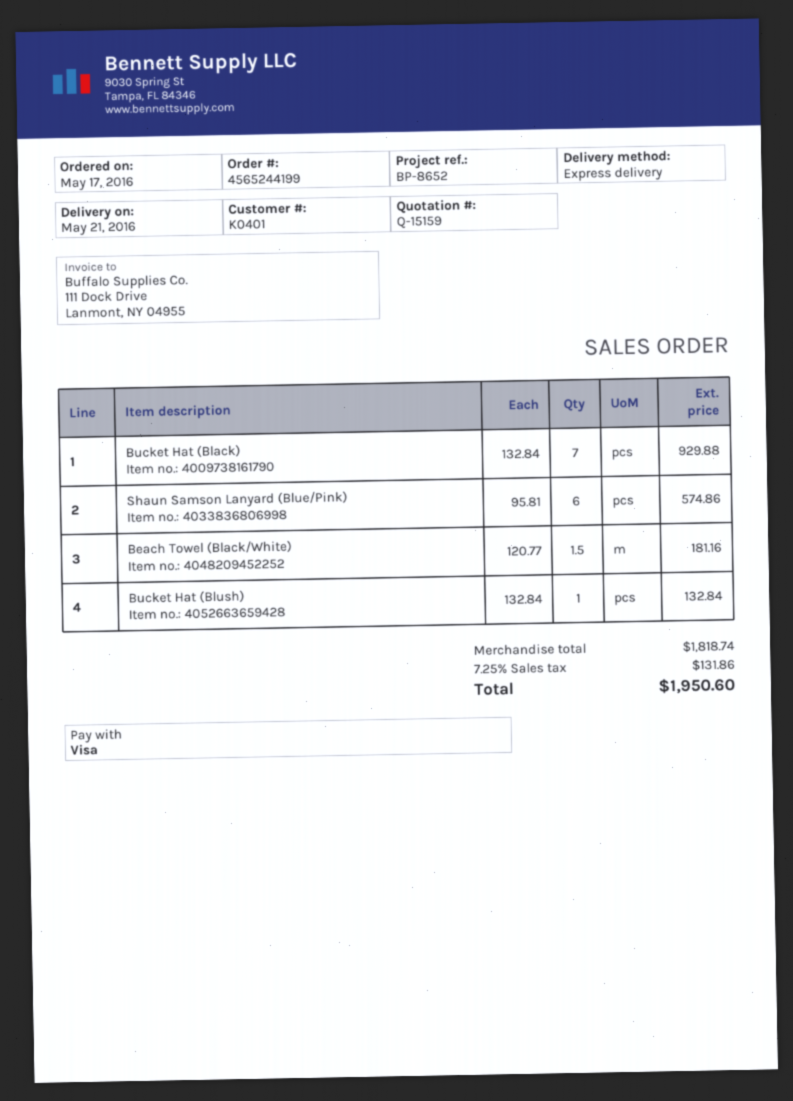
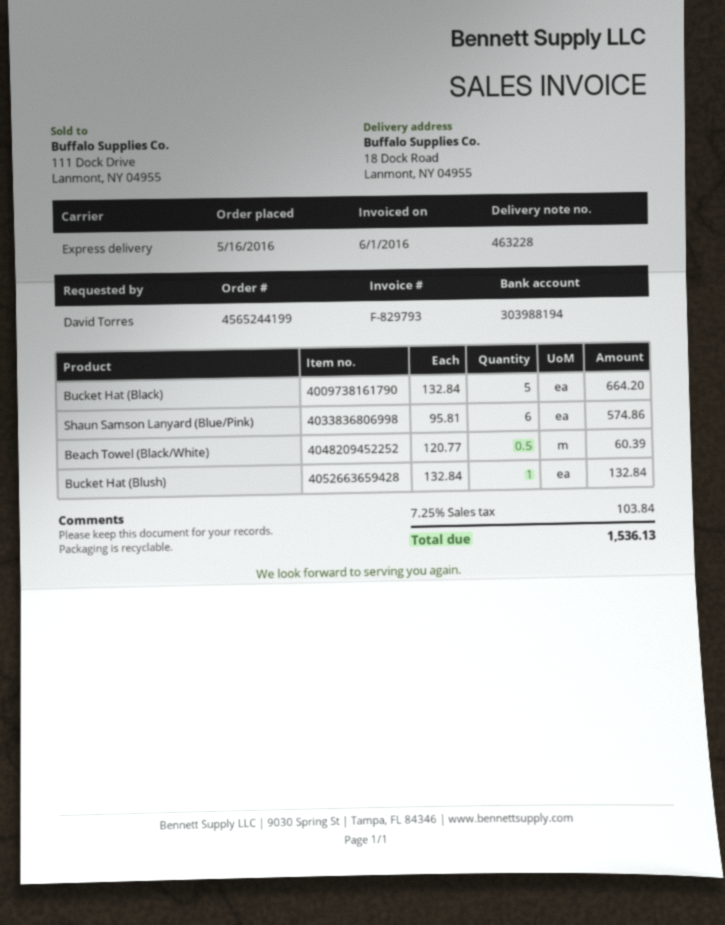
order date: 2016-05-17 -> 2016-05-16
Bucket Hat (Black): 7 x 132.84 = 929.88 -> 5 x 132.84 = 664.20
Beach Towel (Black/White): 1.5 x 120.77 = 181.16 -> 0.5 x 120.77 = 60.39
tax: 7.25% = 131.86 -> 7.25% = 103.84
total: 1950.60 -> 1536.13

